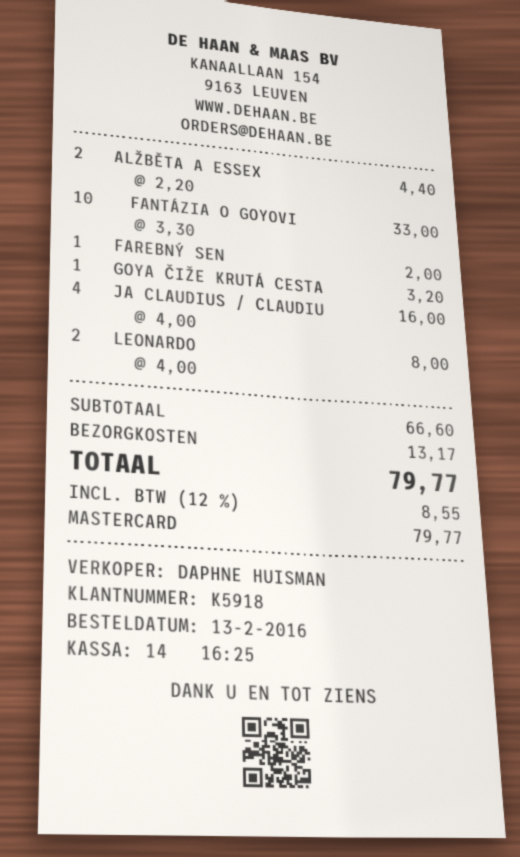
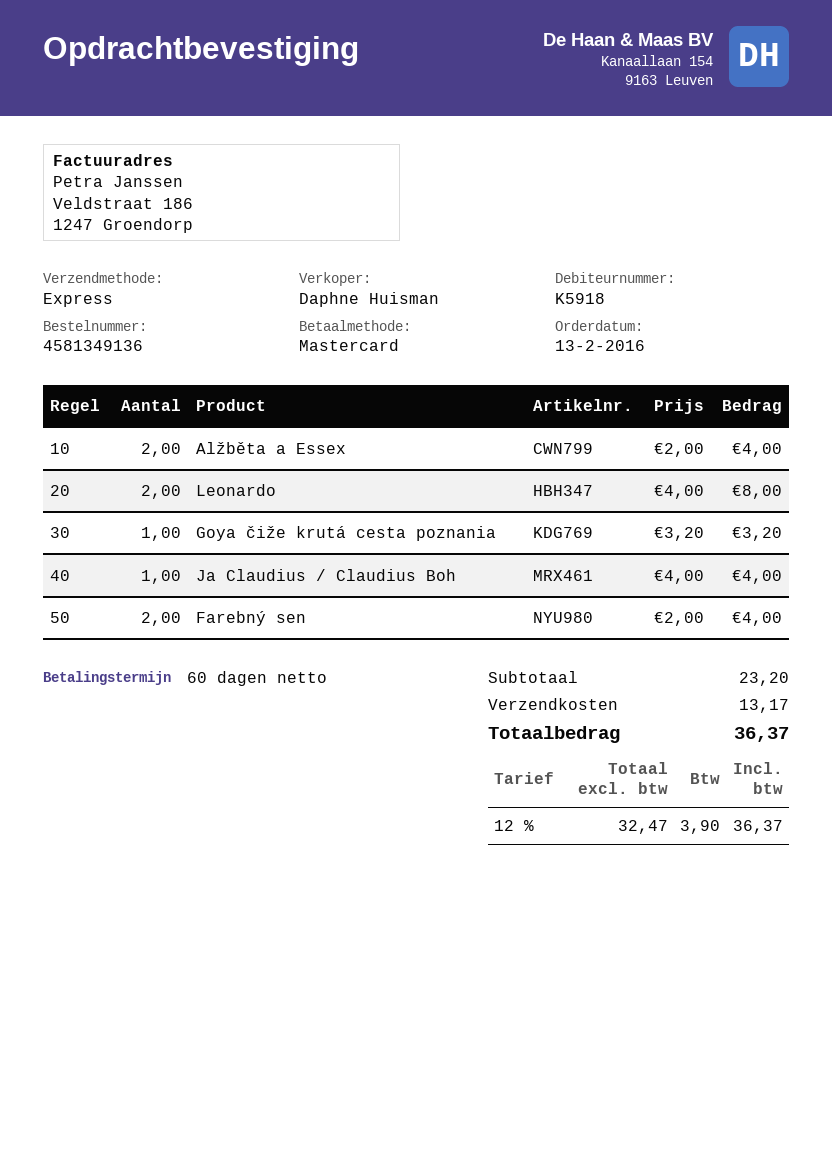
ALŽBĚTA A ESSEX: 2 x 2.20 = 4.40 -> 2 x 2.00 = 4.00
FANTÁZIA O GOYOVI: 10 x 3.30 = 33.00 -> none
FAREBNÝ SEN: 1 x 2.00 = 2.00 -> 2 x 2.00 = 4.00
JA CLAUDIUS / CLAUDIU: 4 x 4.00 = 16.00 -> 1 x 4.00 = 4.00
subtotal: 66.60 -> 23.20
tax: 12% = 8.55 -> 12% = 3.90
total: 79.77 -> 36.37

